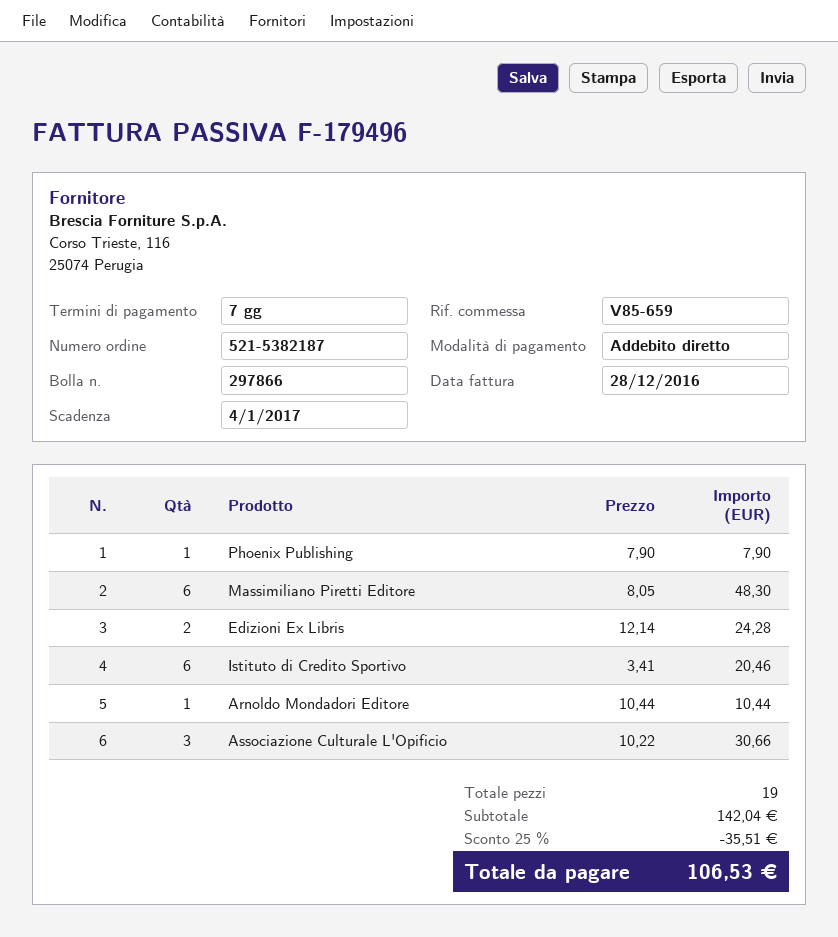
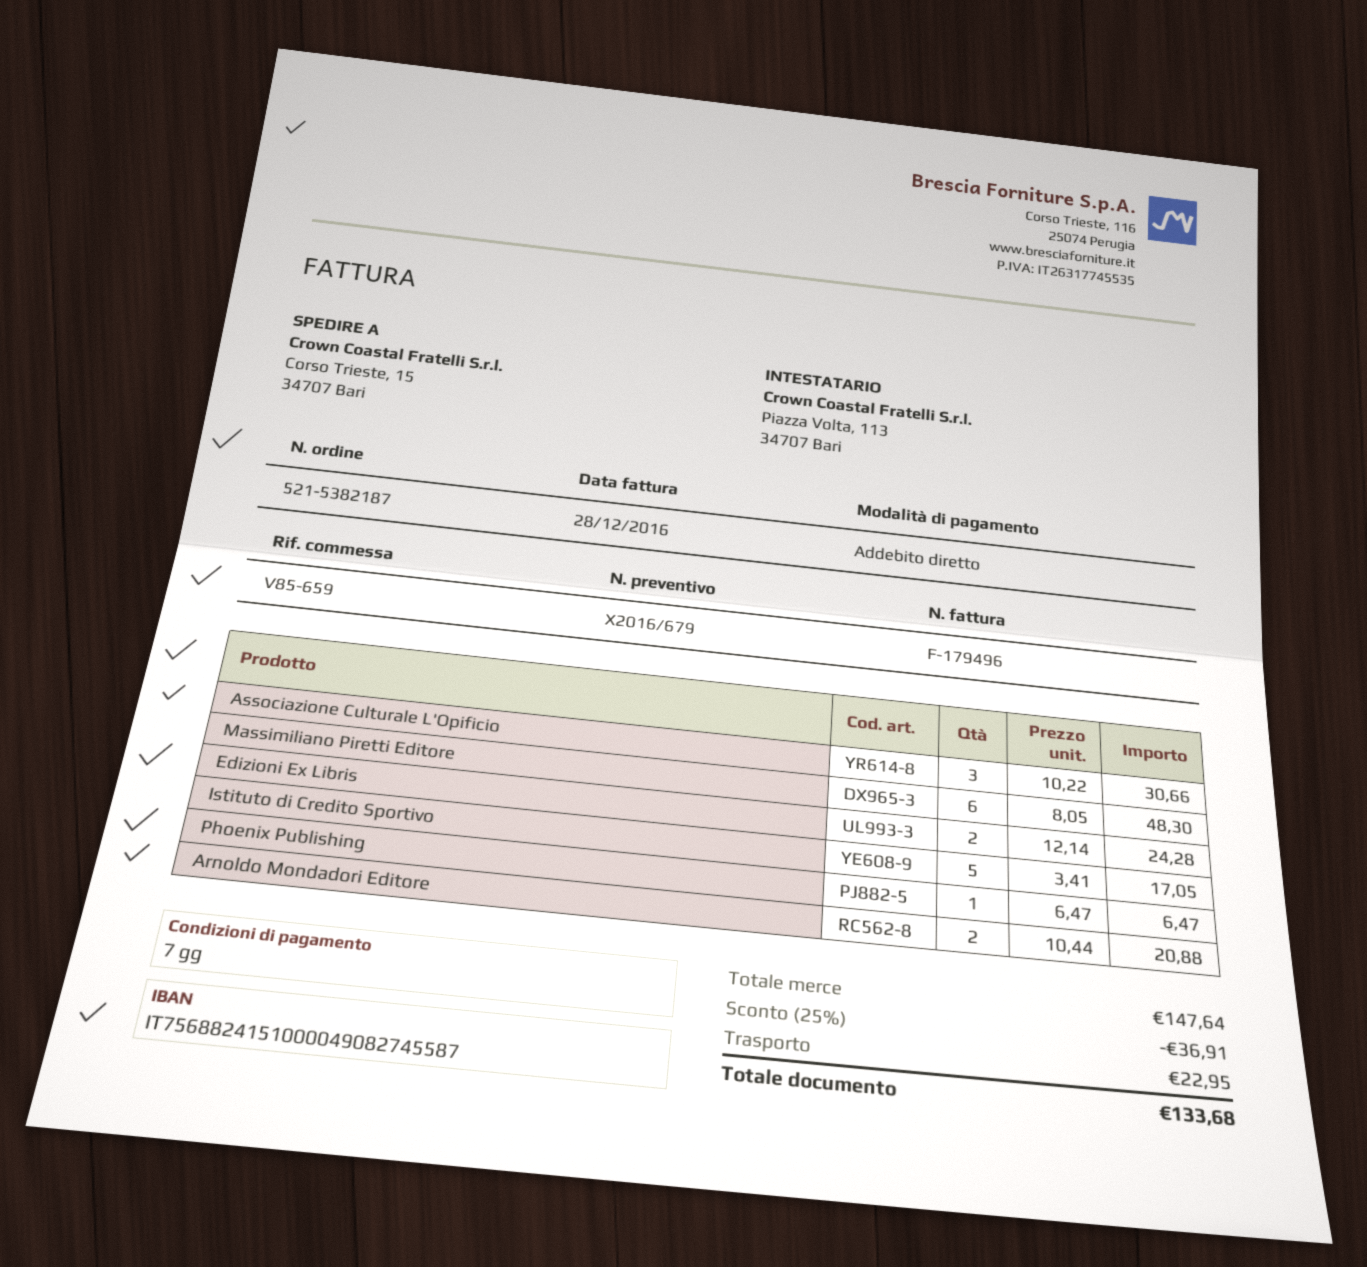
Phoenix Publishing: 1 x 7.90 = 7.90 -> 1 x 6.47 = 6.47
Istituto di Credito Sportivo: 6 x 3.41 = 20.46 -> 5 x 3.41 = 17.05
Arnoldo Mondadori Editore: 1 x 10.44 = 10.44 -> 2 x 10.44 = 20.88
subtotal: 142.04 -> 147.64
discount: 25% = 35.51 -> 25% = 36.91
shipping: none -> 22.95
total: 106.53 -> 133.68

